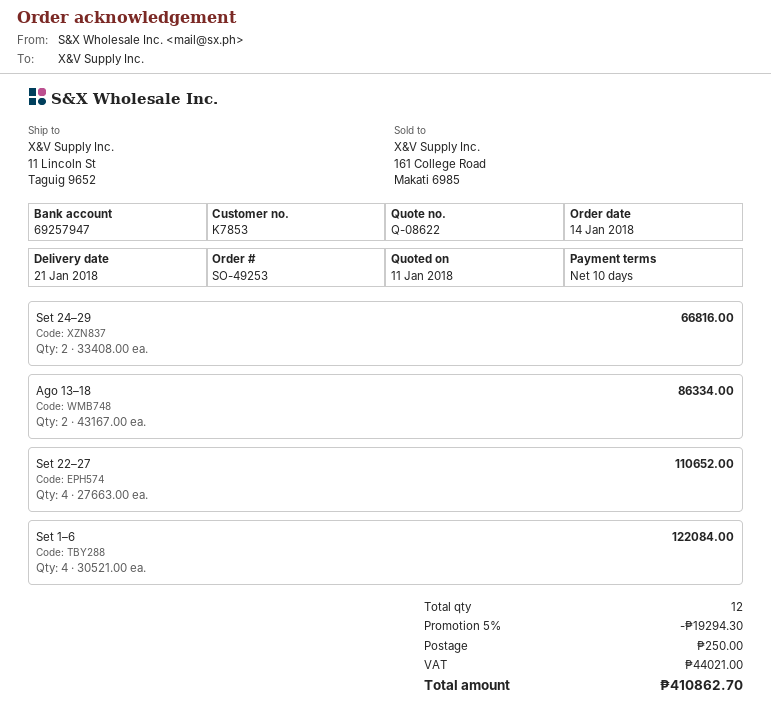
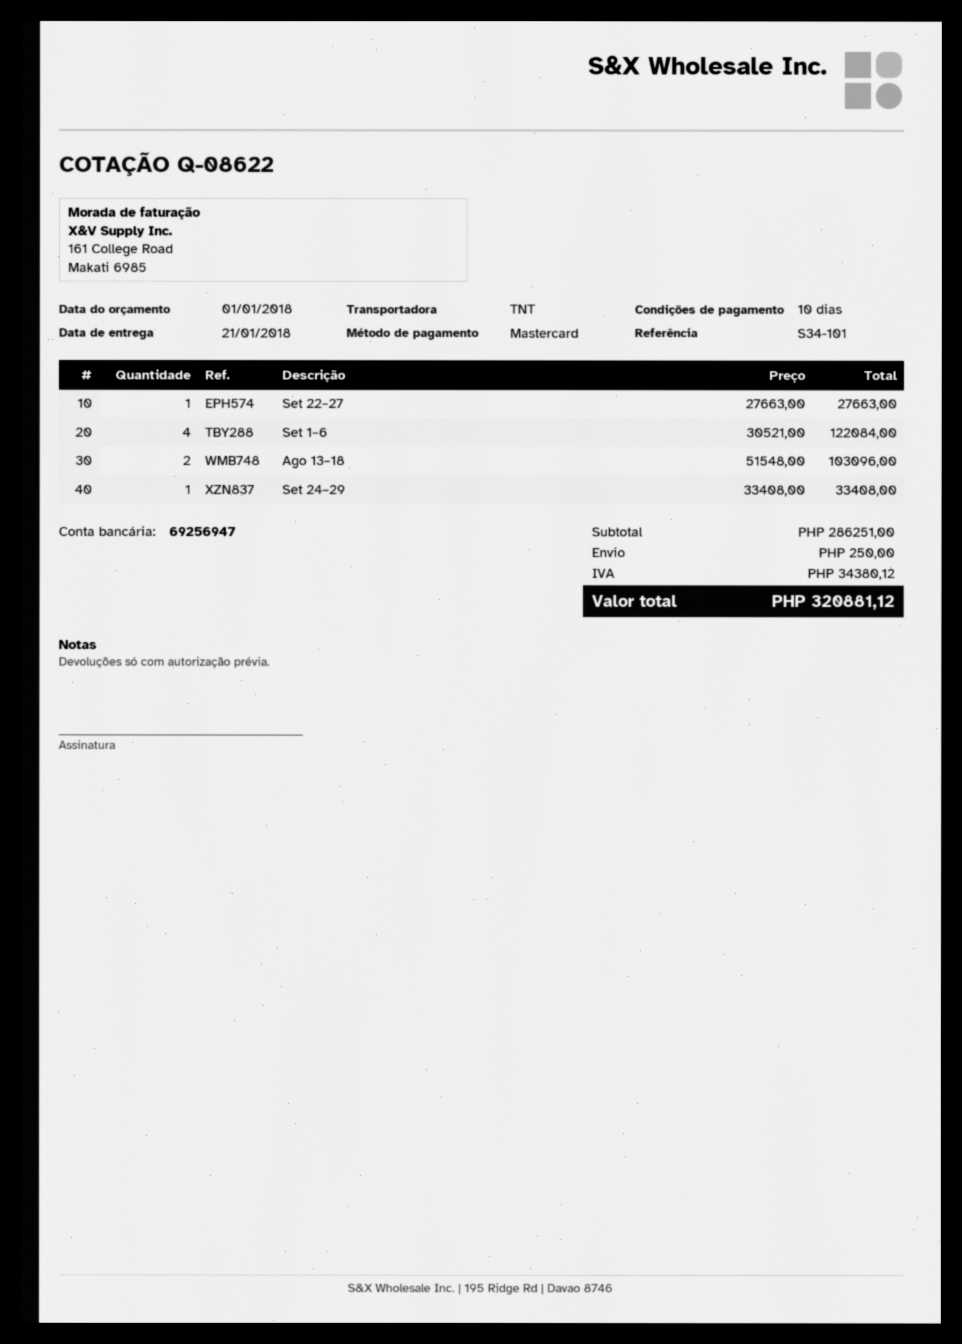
quote date: 2018-01-11 -> 2018-01-01
bank account: 69257947 -> 69256947
Set 24–29: 2 x 33408.00 = 66816.00 -> 1 x 33408.00 = 33408.00
Ago 13–18: 2 x 43167.00 = 86334.00 -> 2 x 51548.00 = 103096.00
Set 22–27: 4 x 27663.00 = 110652.00 -> 1 x 27663.00 = 27663.00
discount: 5% = 19294.30 -> none
tax: 44021.00 -> 34380.12
total: 410862.70 -> 320881.12

